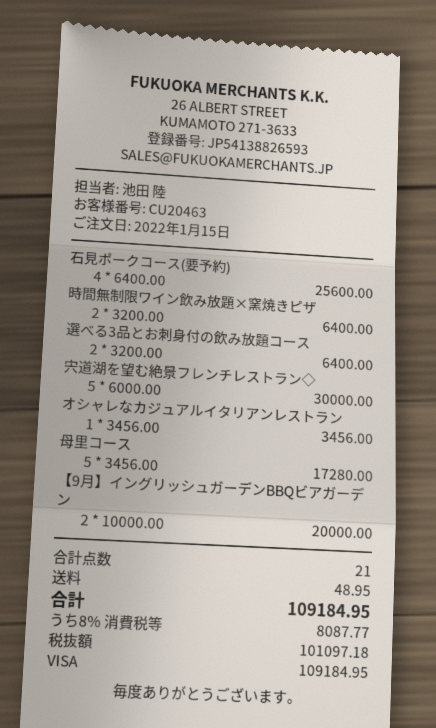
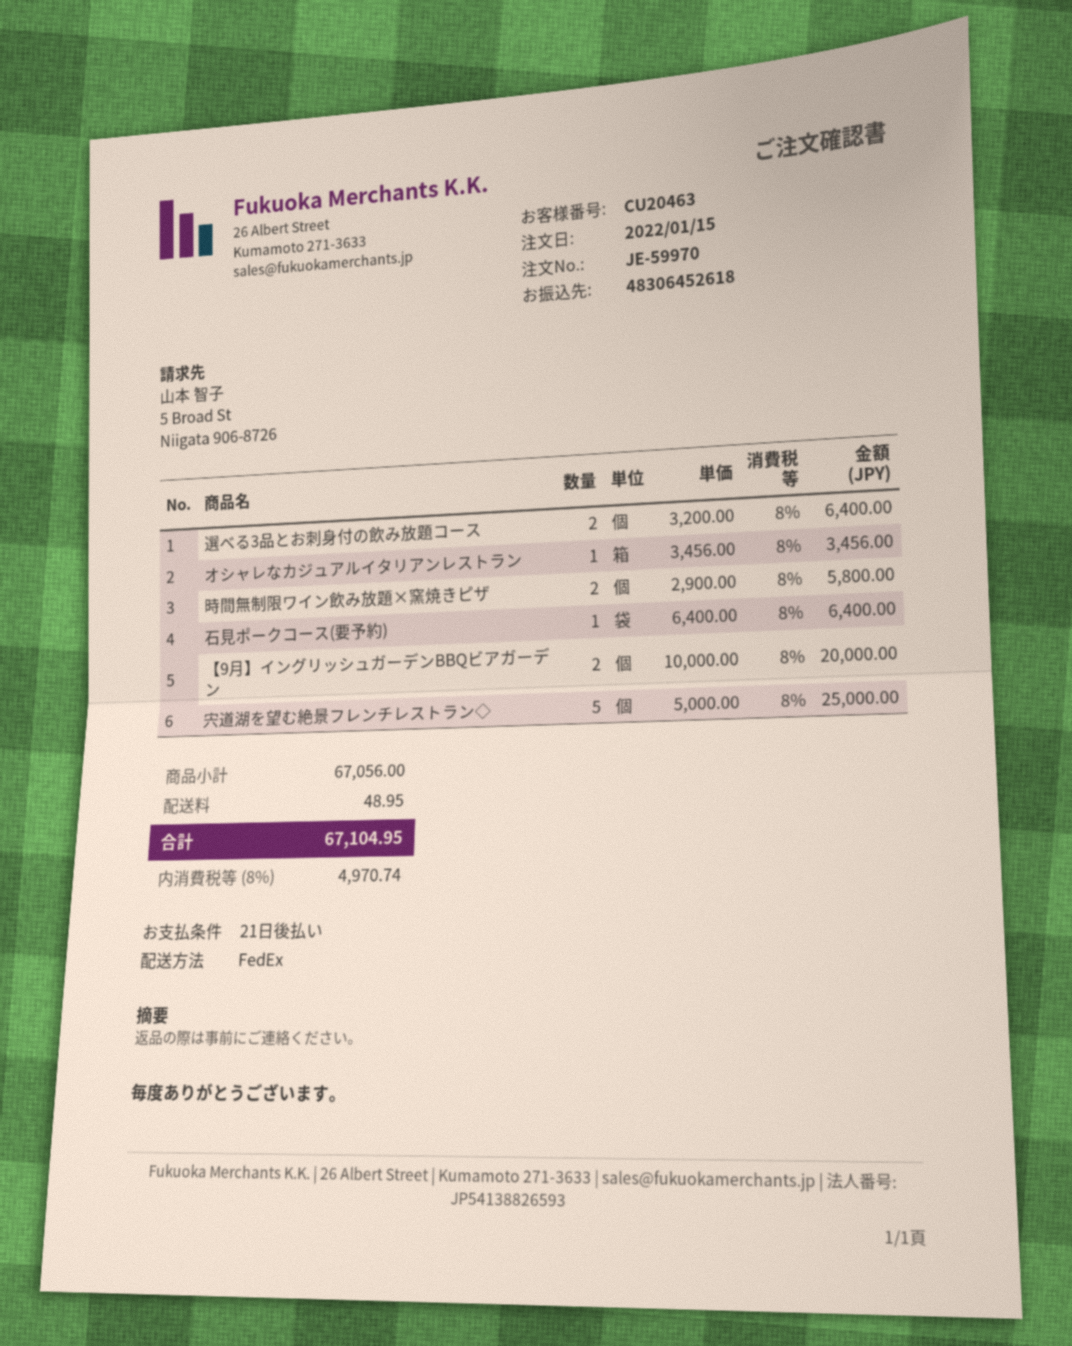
石見ポークコース(要予約): 4 x 6400.00 = 25600.00 -> 1 x 6400.00 = 6400.00
時間無制限ワイン飲み放題×窯焼きピザ: 2 x 3200.00 = 6400.00 -> 2 x 2900.00 = 5800.00
宍道湖を望む絶景フレンチレストラン◇: 5 x 6000.00 = 30000.00 -> 5 x 5000.00 = 25000.00
母里コース: 5 x 3456.00 = 17280.00 -> none
tax: 8% = 8087.77 -> 8% = 4970.74
total: 109184.95 -> 67104.95

